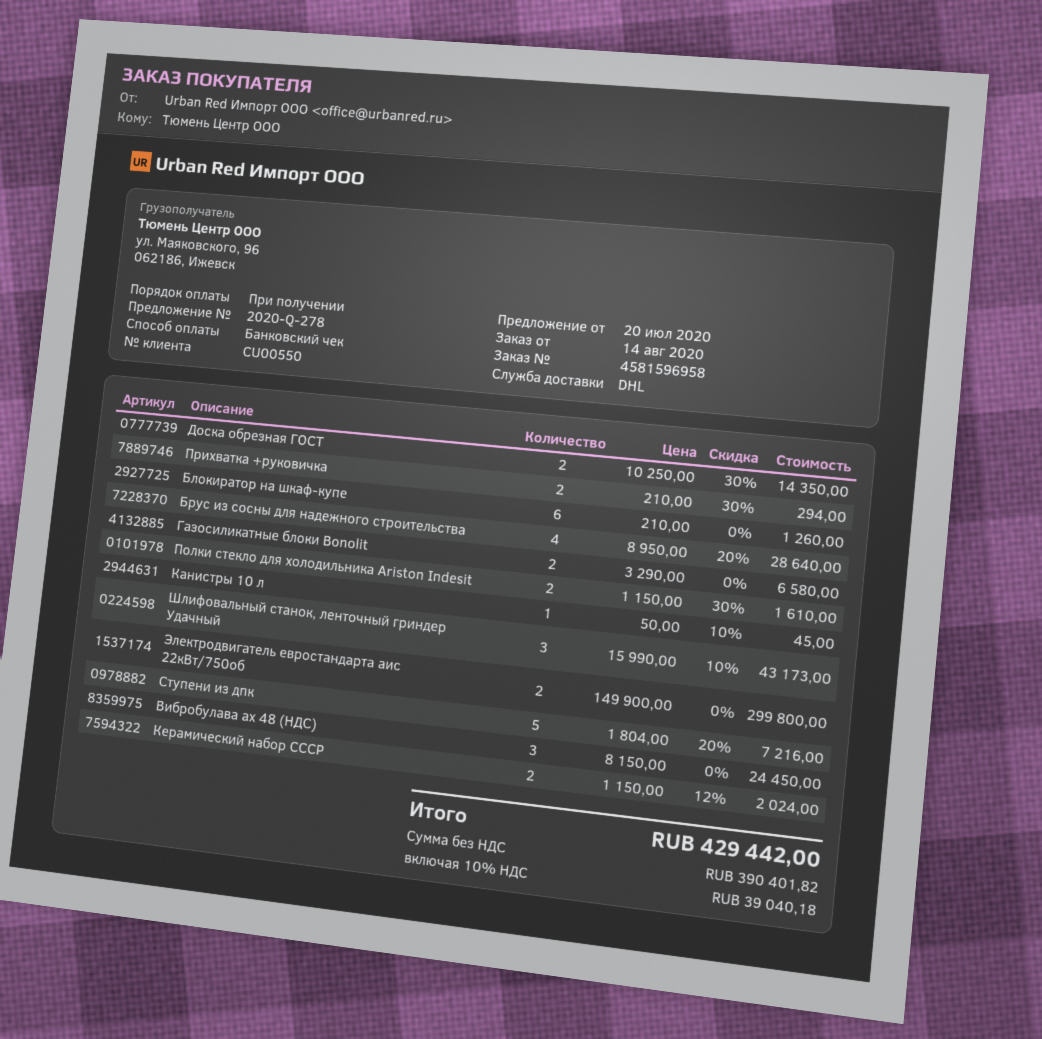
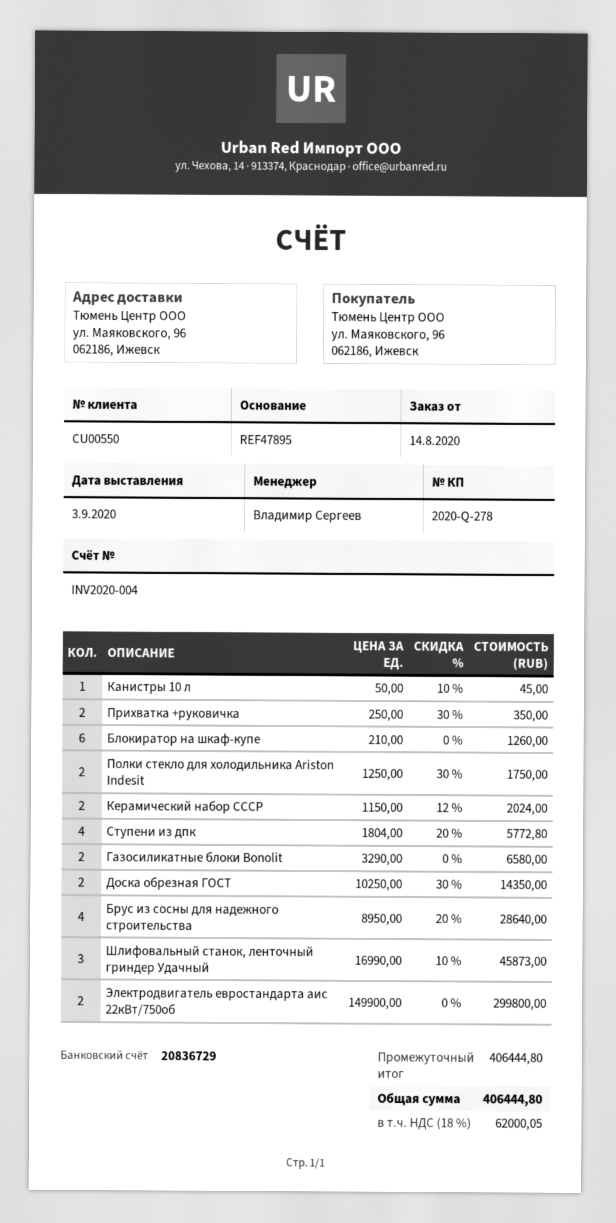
Прихватка +руковичка: 2 x 210.00 - 30% = 294.00 -> 2 x 250.00 - 30% = 350.00
Полки стекло для холодильника Ariston Indesit: 2 x 1150.00 - 30% = 1610.00 -> 2 x 1250.00 - 30% = 1750.00
Шлифовальный станок, ленточный гриндер Удачный: 3 x 15990.00 - 10% = 43173.00 -> 3 x 16990.00 - 10% = 45873.00
Ступени из дпк: 5 x 1804.00 - 20% = 7216.00 -> 4 x 1804.00 - 20% = 5772.80
Вибробулава ах 48 (НДС): 3 x 8150.00 = 24450.00 -> none
tax: 10% = 39040.18 -> 18% = 62000.05
total: 429442.00 -> 406444.80

